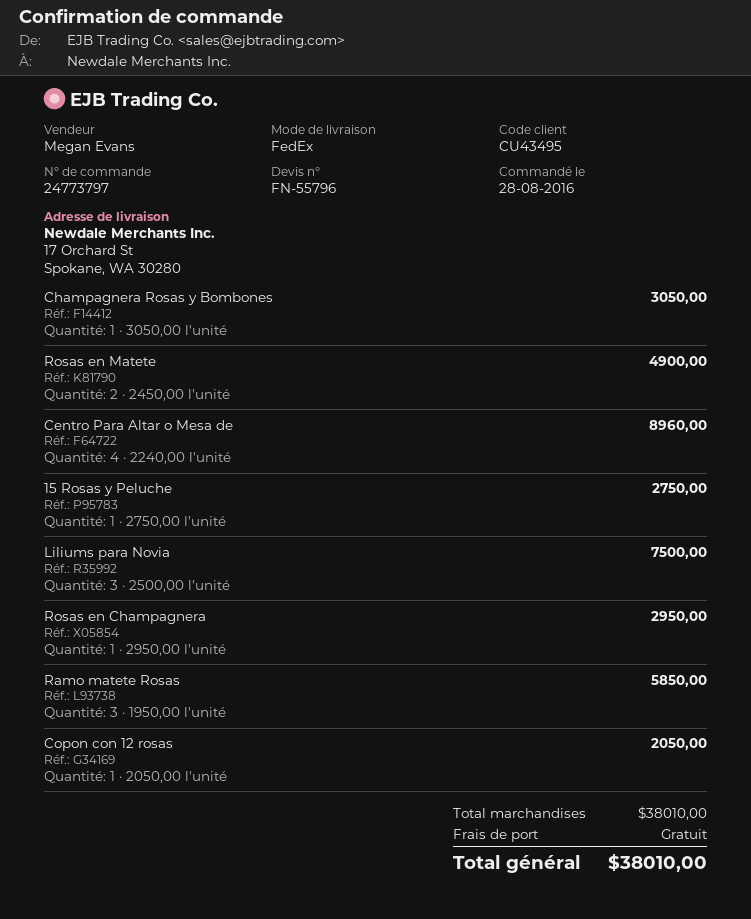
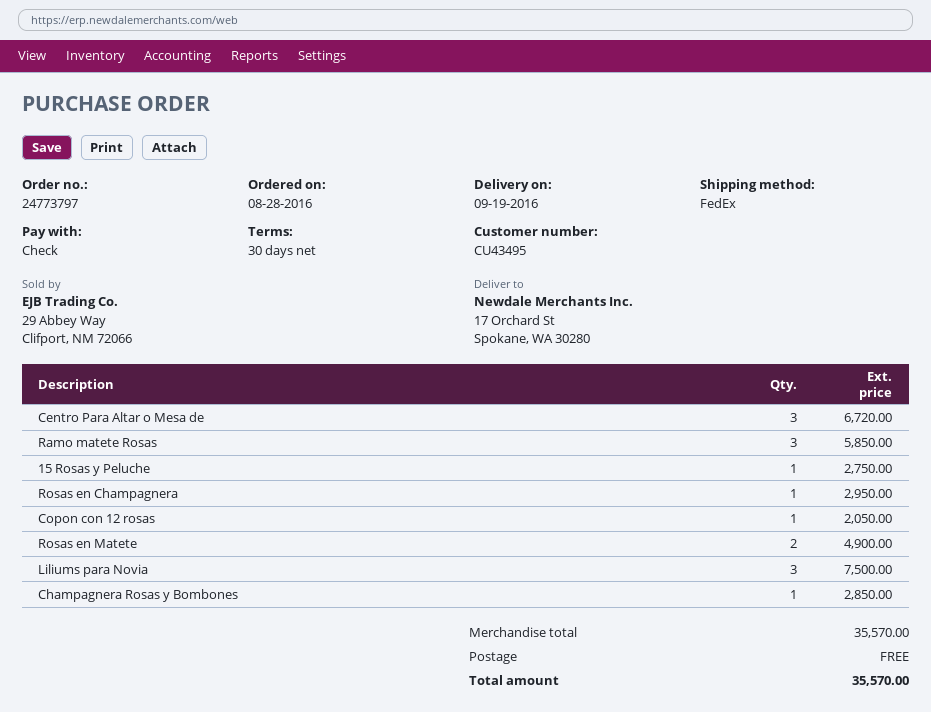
Champagnera Rosas y Bombones: 1 for 3050.00 -> 1 for 2850.00
Centro Para Altar o Mesa de: 4 for 8960.00 -> 3 for 6720.00
subtotal: 38010.00 -> 35570.00
total: 38010.00 -> 35570.00

